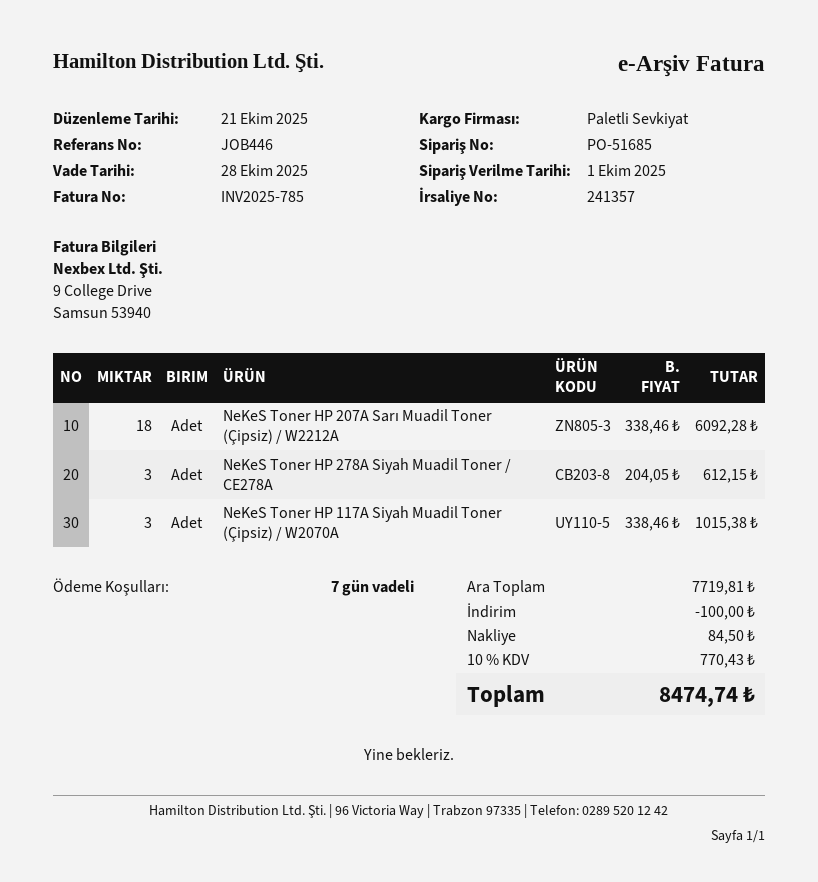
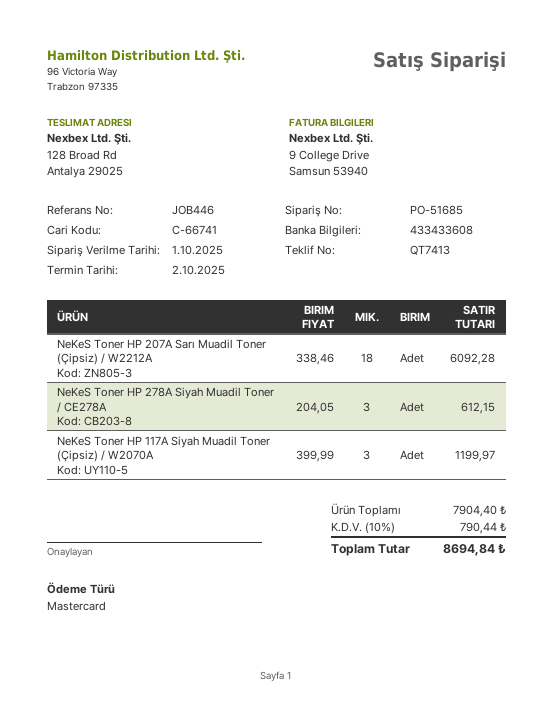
NeKeS Toner HP 117A Siyah Muadil Toner (Çipsiz) / W2070A: 3 x 338.46 = 1015.38 -> 3 x 399.99 = 1199.97
subtotal: 7719.81 -> 7904.40
discount: 100.00 -> none
shipping: 84.50 -> none
tax: 10% = 770.43 -> 10% = 790.44
total: 8474.74 -> 8694.84

